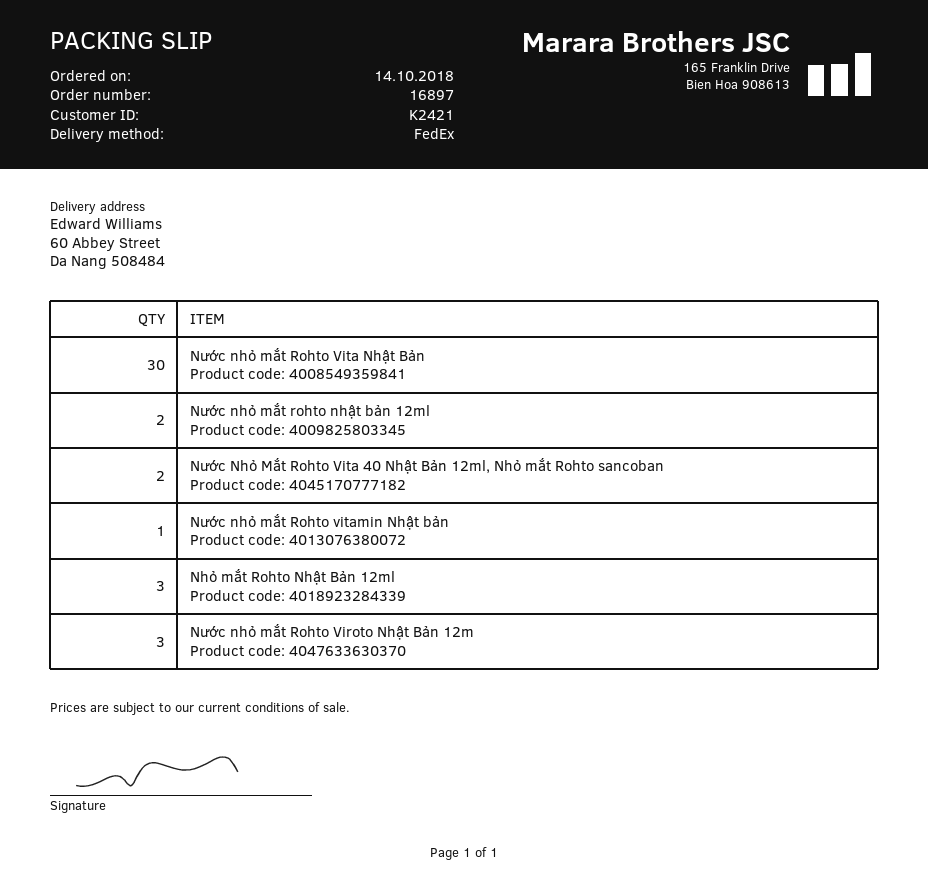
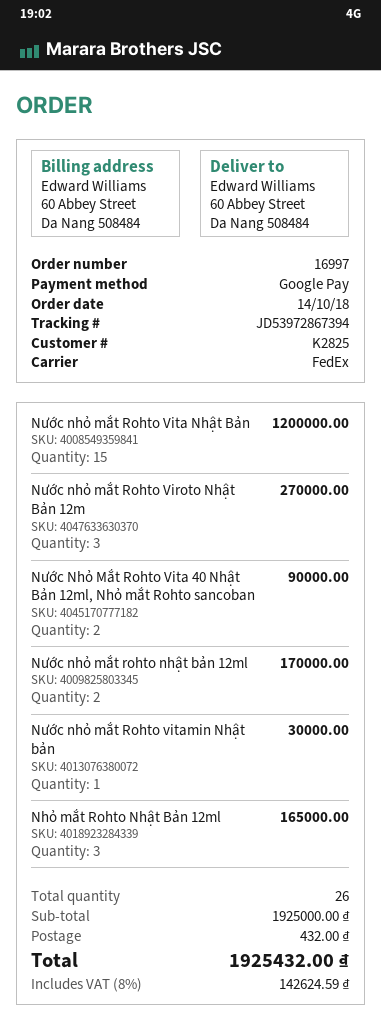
order number: 16897 -> 16997
customer number: K2421 -> K2825
Nước nhỏ mắt Rohto Vita Nhật Bản: 30 -> 15

